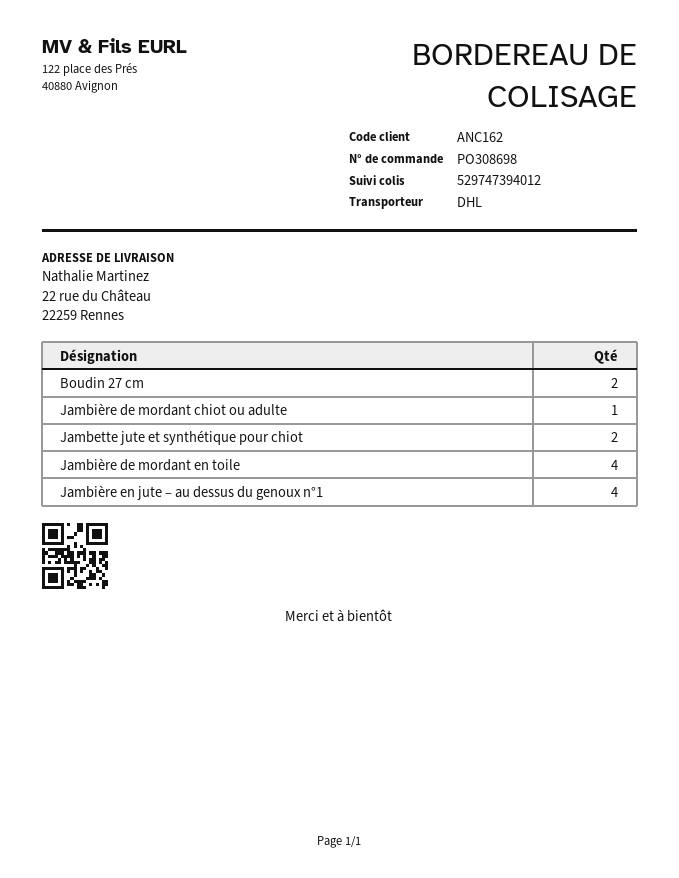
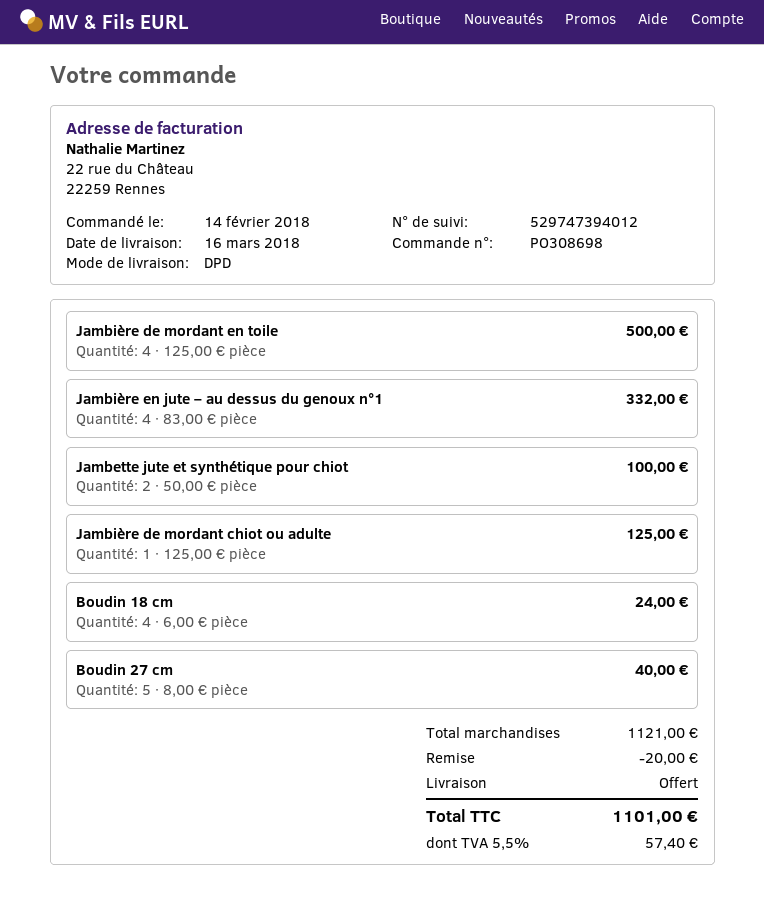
shipping method: DHL -> DPD
Boudin 27 cm: 2 -> 5
Boudin 18 cm: none -> 4

